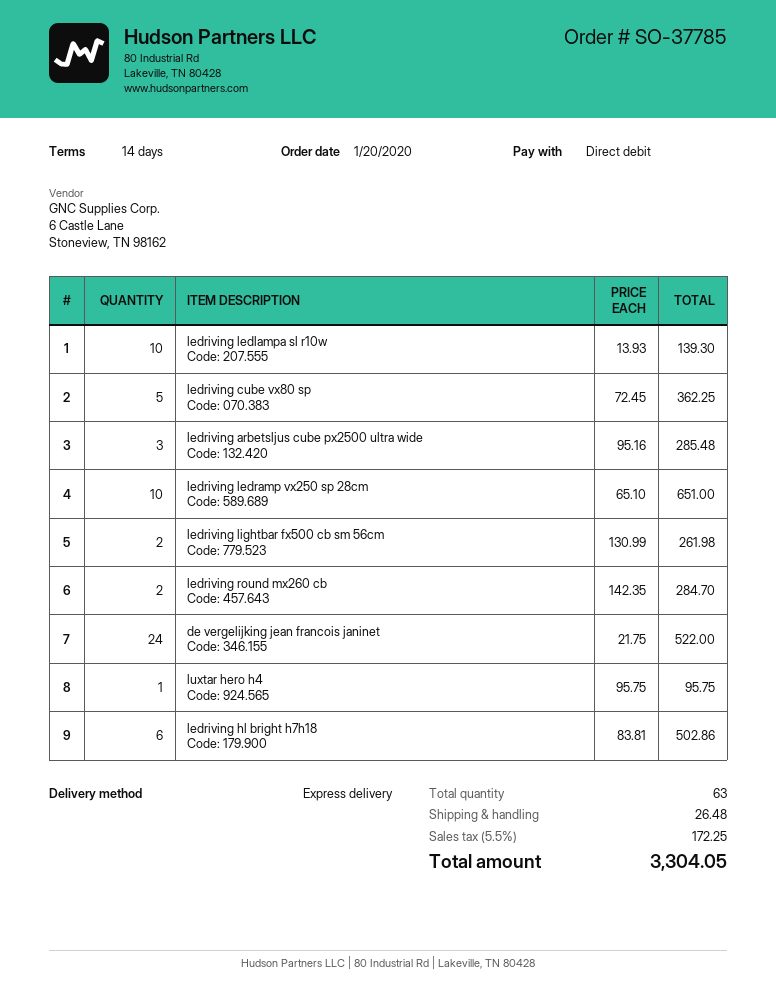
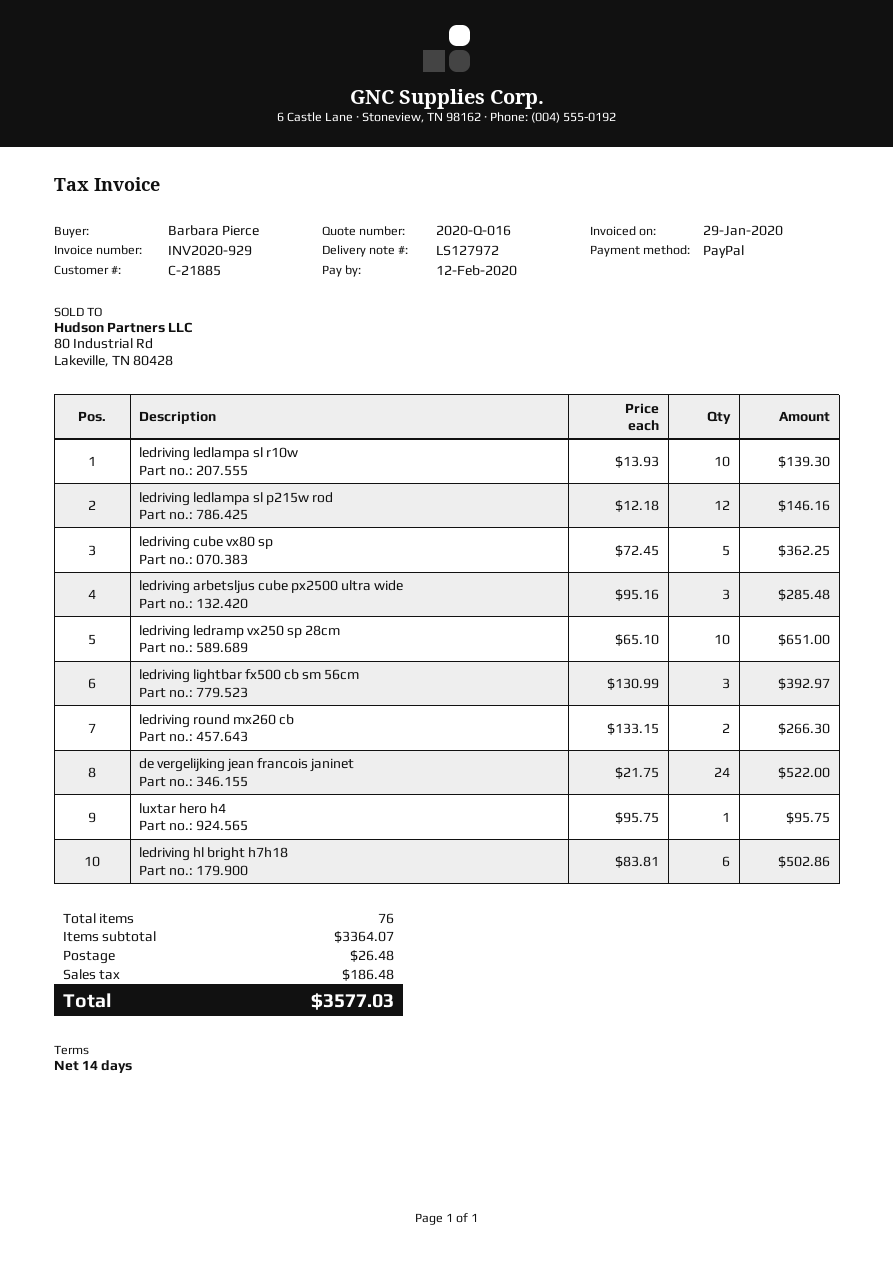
payment method: direct debit -> PayPal
ledriving lightbar fx500 cb sm 56cm: 2 x 130.99 = 261.98 -> 3 x 130.99 = 392.97
ledriving round mx260 cb: 2 x 142.35 = 284.70 -> 2 x 133.15 = 266.30
ledriving ledlampa sl p215w rod: none -> 12 x 12.18 = 146.16
total quantity: 63 -> 76
tax: 172.25 -> 186.48
total: 3304.05 -> 3577.03

